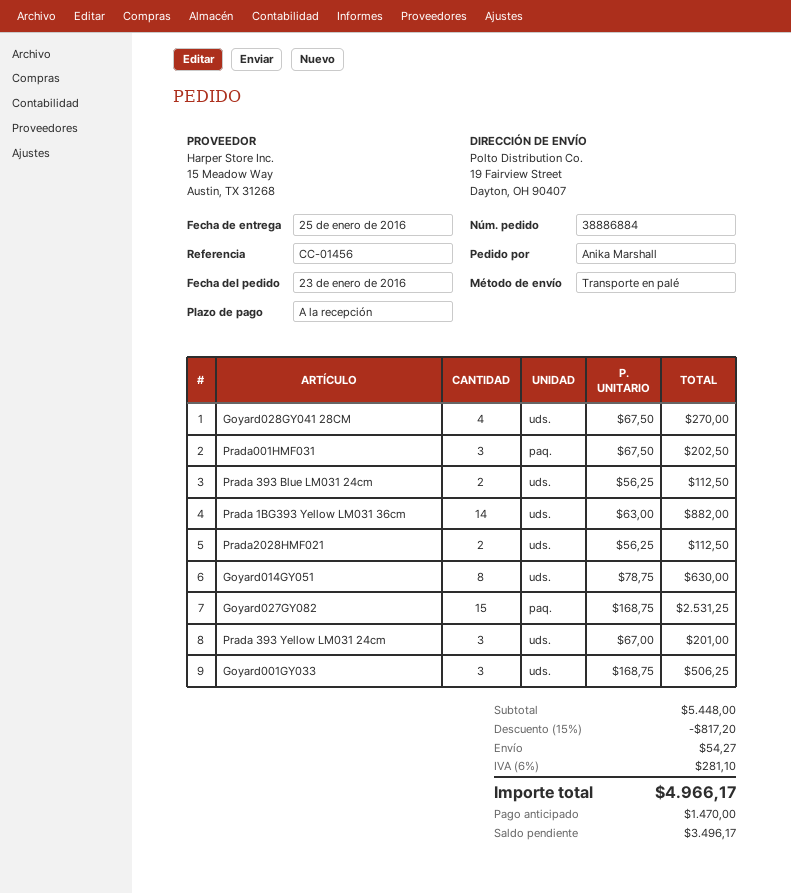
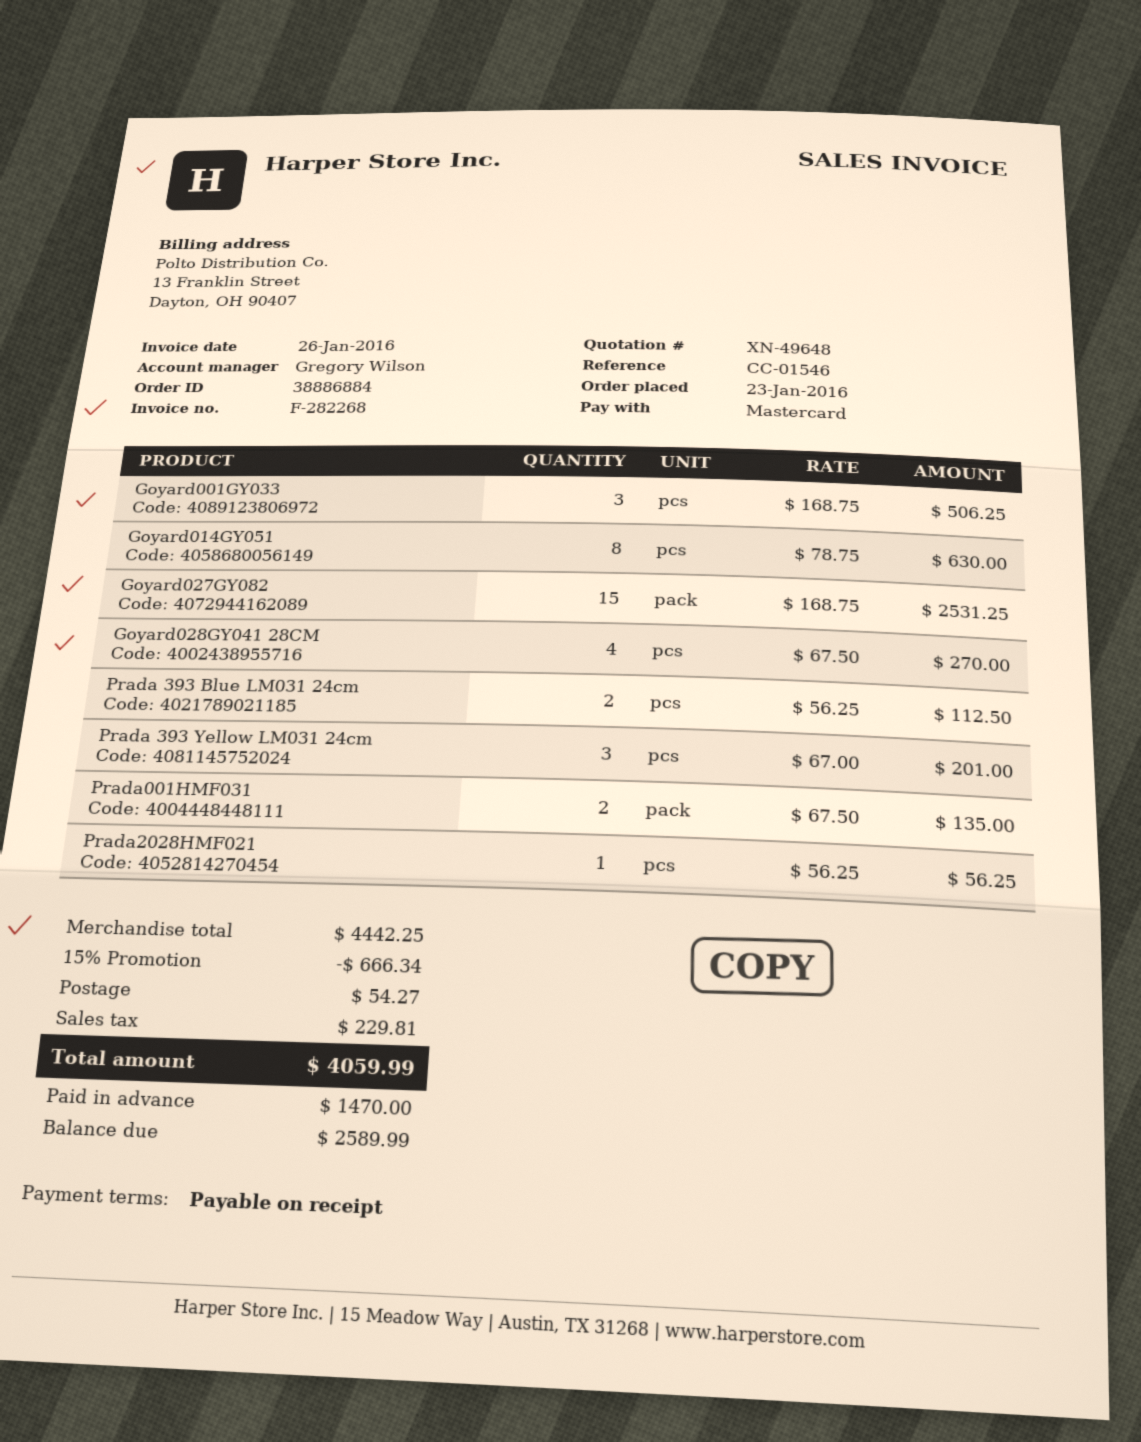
reference: CC-01456 -> CC-01546
Prada001HMF031: 3 x 67.50 = 202.50 -> 2 x 67.50 = 135.00
Prada 1BG393 Yellow LM031 36cm: 14 x 63.00 = 882.00 -> none
Prada2028HMF021: 2 x 56.25 = 112.50 -> 1 x 56.25 = 56.25
subtotal: 5448.00 -> 4442.25
discount: 15% = 817.20 -> 15% = 666.34
tax: 281.10 -> 229.81
total: 4966.17 -> 4059.99
balance: 3496.17 -> 2589.99

